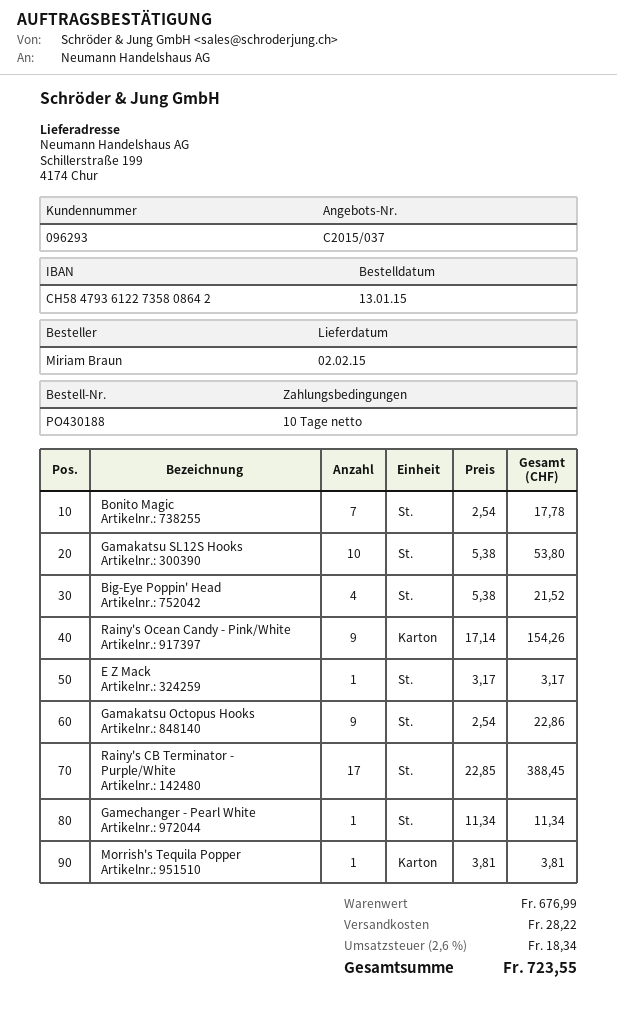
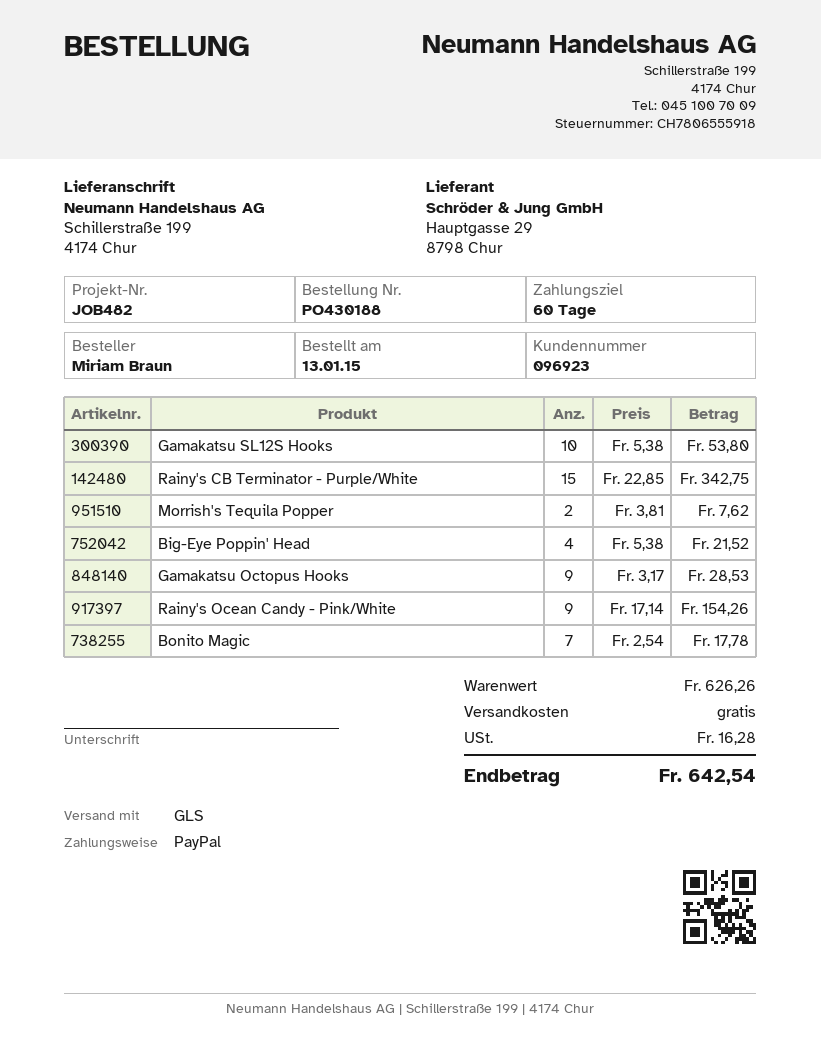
payment terms: 10 days -> 60 days
customer number: 096293 -> 096923
E Z Mack: 1 x 3.17 = 3.17 -> none
Gamakatsu Octopus Hooks: 9 x 2.54 = 22.86 -> 9 x 3.17 = 28.53
Rainy's CB Terminator - Purple/White: 17 x 22.85 = 388.45 -> 15 x 22.85 = 342.75
Gamechanger - Pearl White: 1 x 11.34 = 11.34 -> none
Morrish's Tequila Popper: 1 x 3.81 = 3.81 -> 2 x 3.81 = 7.62
subtotal: 676.99 -> 626.26
shipping: 28.22 -> 0.00
tax: 18.34 -> 16.28
total: 723.55 -> 642.54

